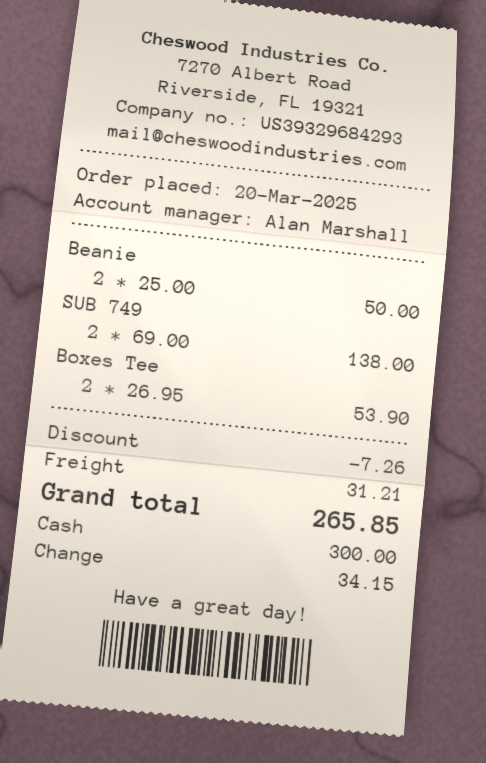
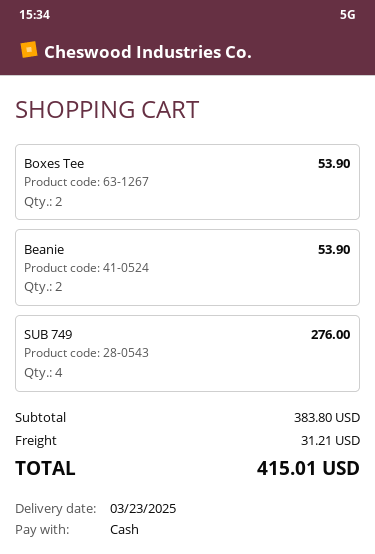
Beanie: 2 for 50.00 -> 2 for 53.90
SUB 749: 2 for 138.00 -> 4 for 276.00
discount: 7.26 -> none
total: 265.85 -> 415.01

